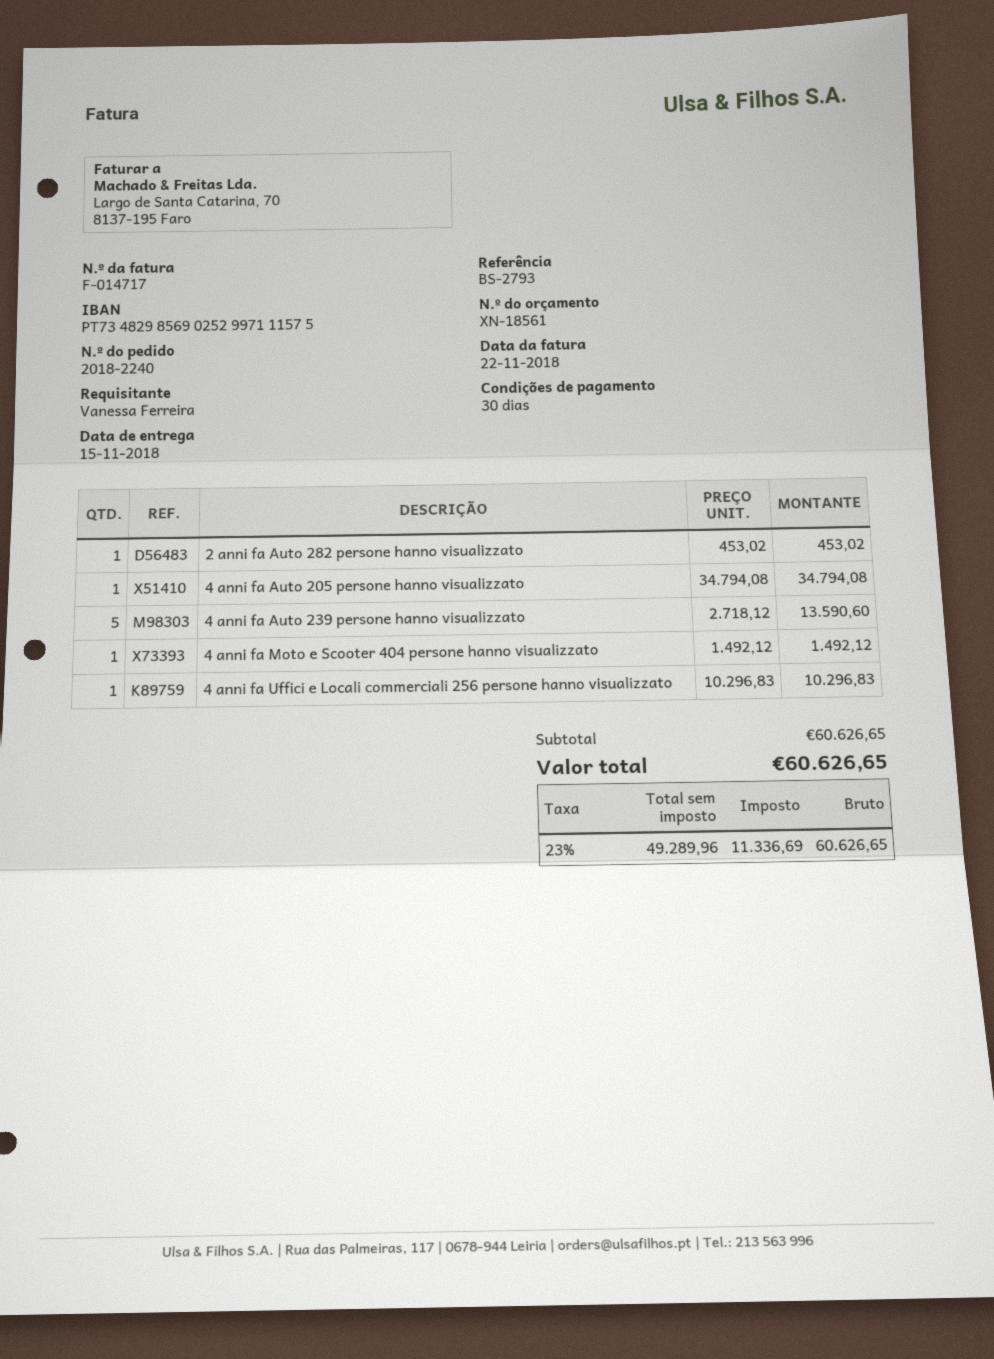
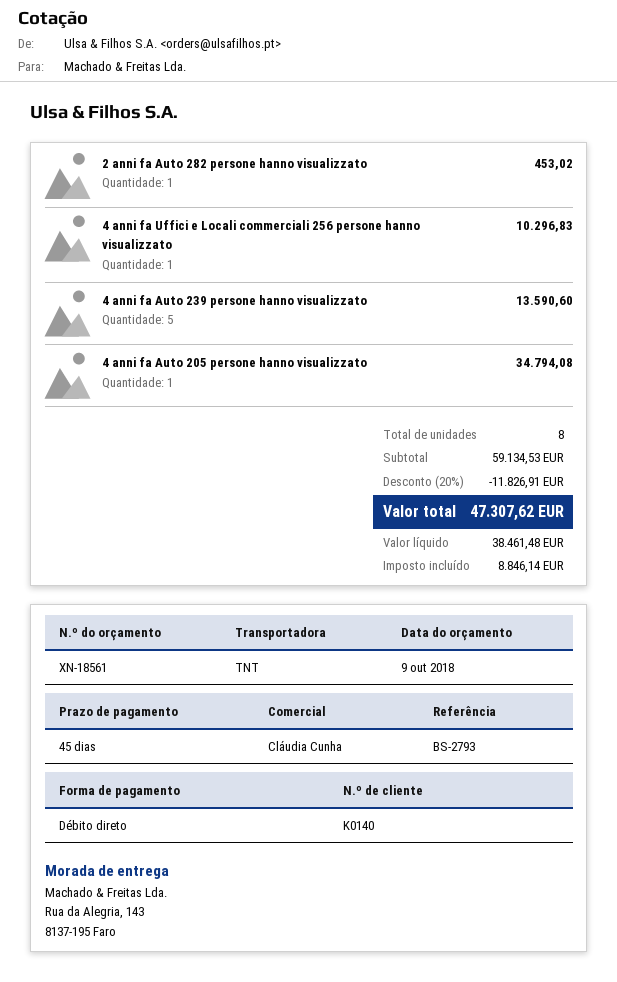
payment terms: 30 days -> 45 days
4 anni fa Moto e Scooter 404 persone hanno visualizzato: 1 for 1492.12 -> none
subtotal: 60626.65 -> 59134.53
discount: none -> 20% = 11826.91
net: 49289.96 -> 38461.48
tax: 11336.69 -> 8846.14
total: 60626.65 -> 47307.62

